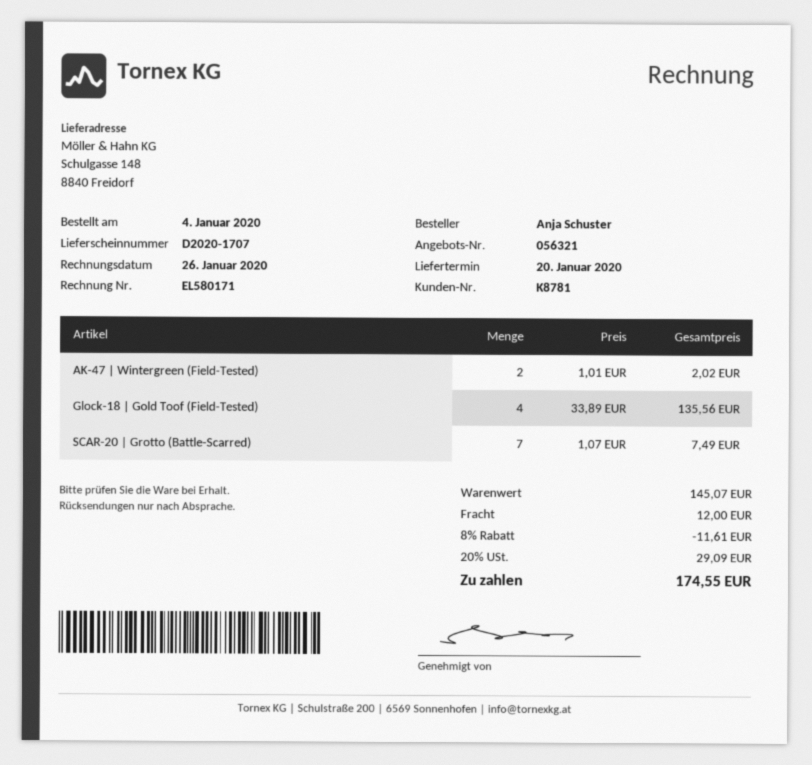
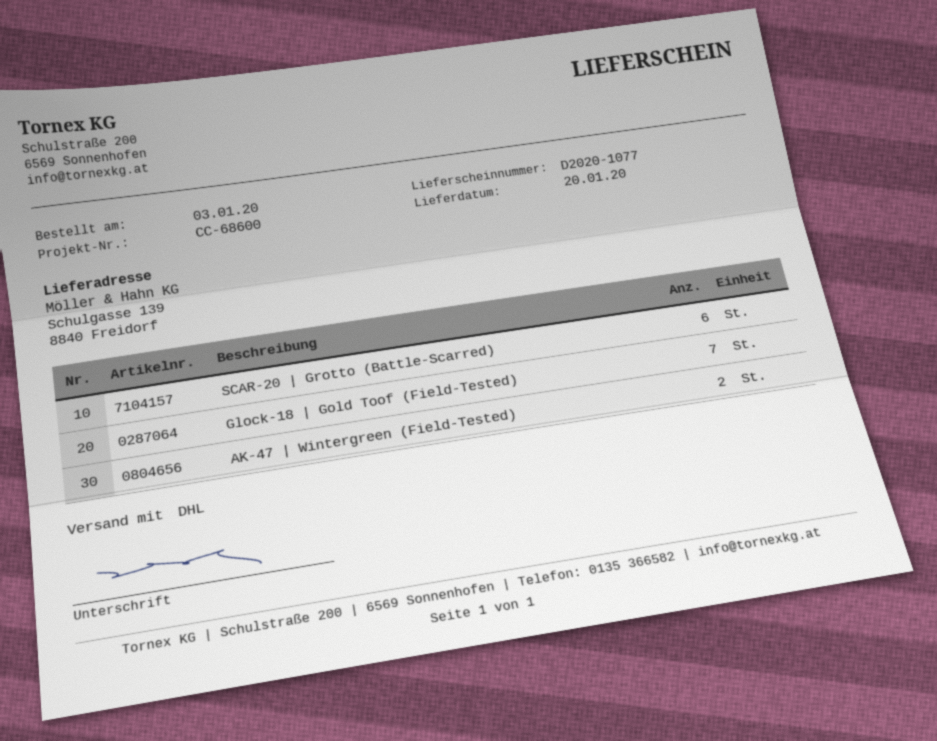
order date: 2020-01-04 -> 2020-01-03
delivery note number: D2020-1707 -> D2020-1077
ship to: Schulgasse 148, 8840 Freidorf -> Schulgasse 139, 8840 Freidorf
Glock-18 | Gold Toof (Field-Tested): 4 -> 7
SCAR-20 | Grotto (Battle-Scarred): 7 -> 6

